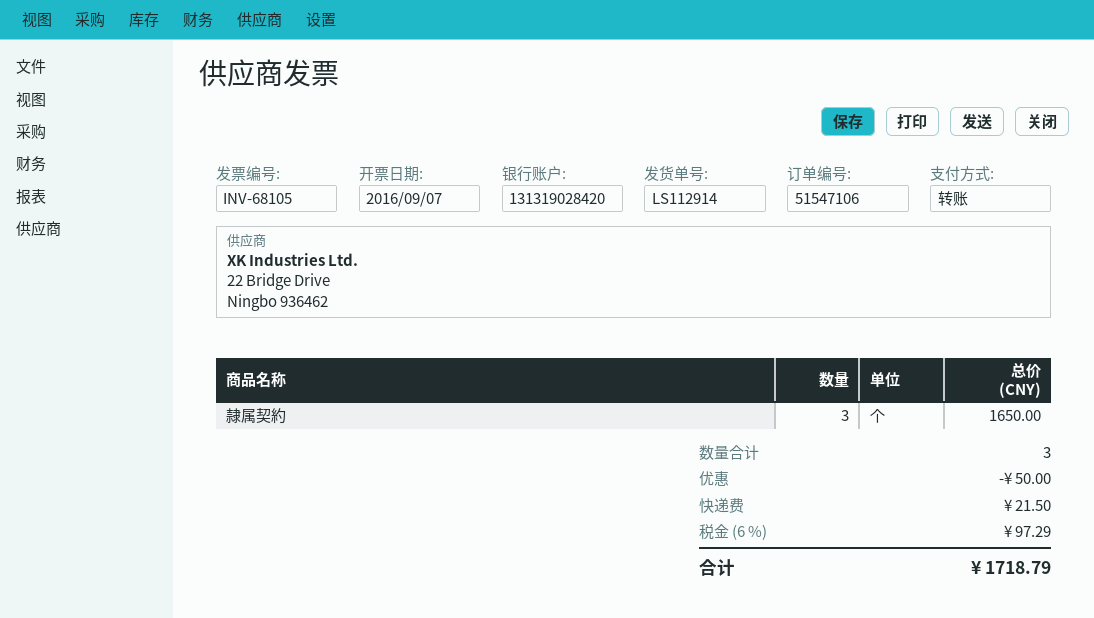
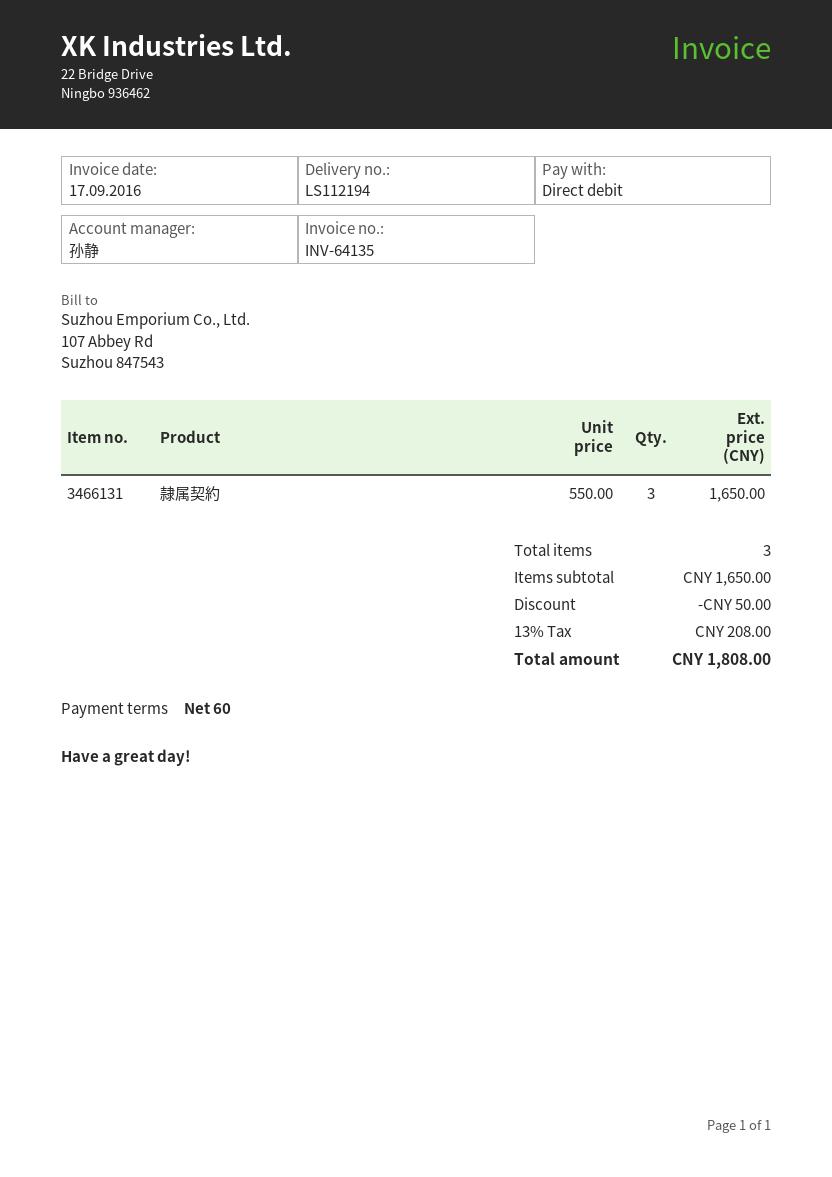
delivery note number: LS112914 -> LS112194
invoice number: INV-68105 -> INV-64135
invoice date: 2016-09-07 -> 2016-09-17
payment method: bank transfer -> direct debit
shipping: 21.50 -> none
tax: 6% = 97.29 -> 13% = 208.00
total: 1718.79 -> 1808.00

